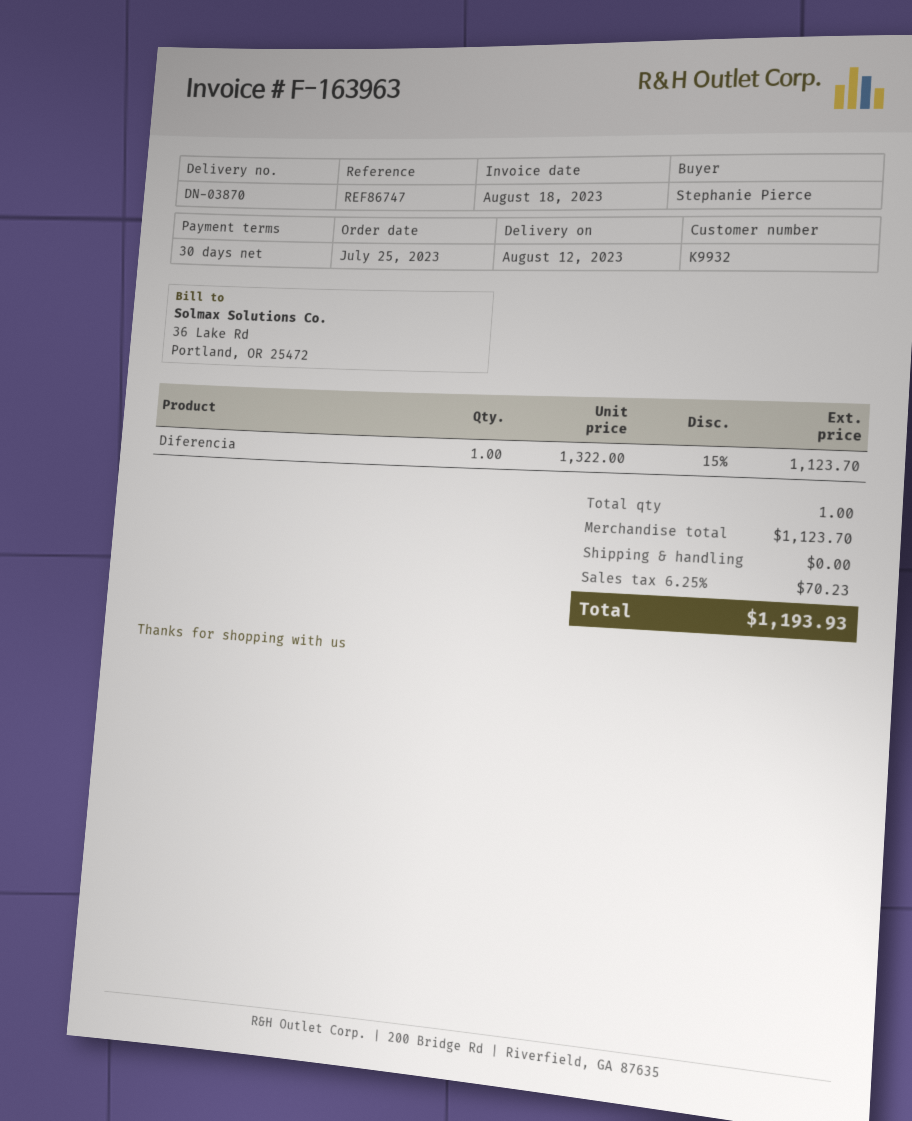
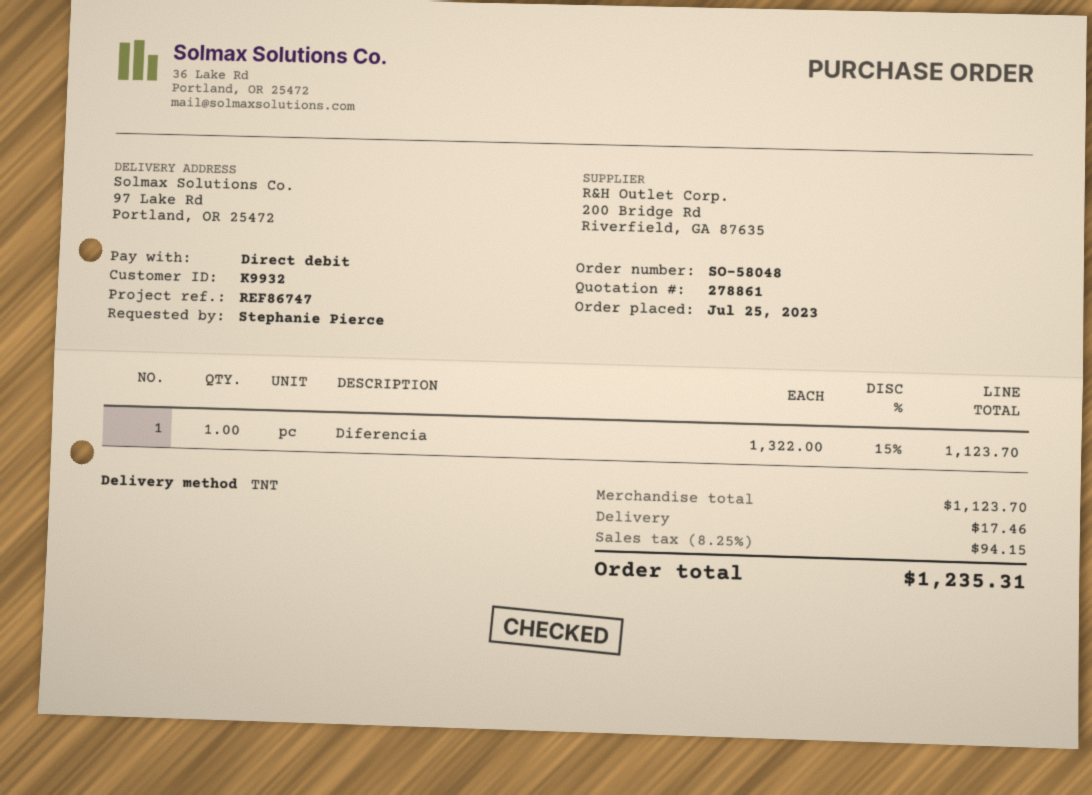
shipping: 0.00 -> 17.46
tax: 6.25% = 70.23 -> 8.25% = 94.15
total: 1193.93 -> 1235.31

